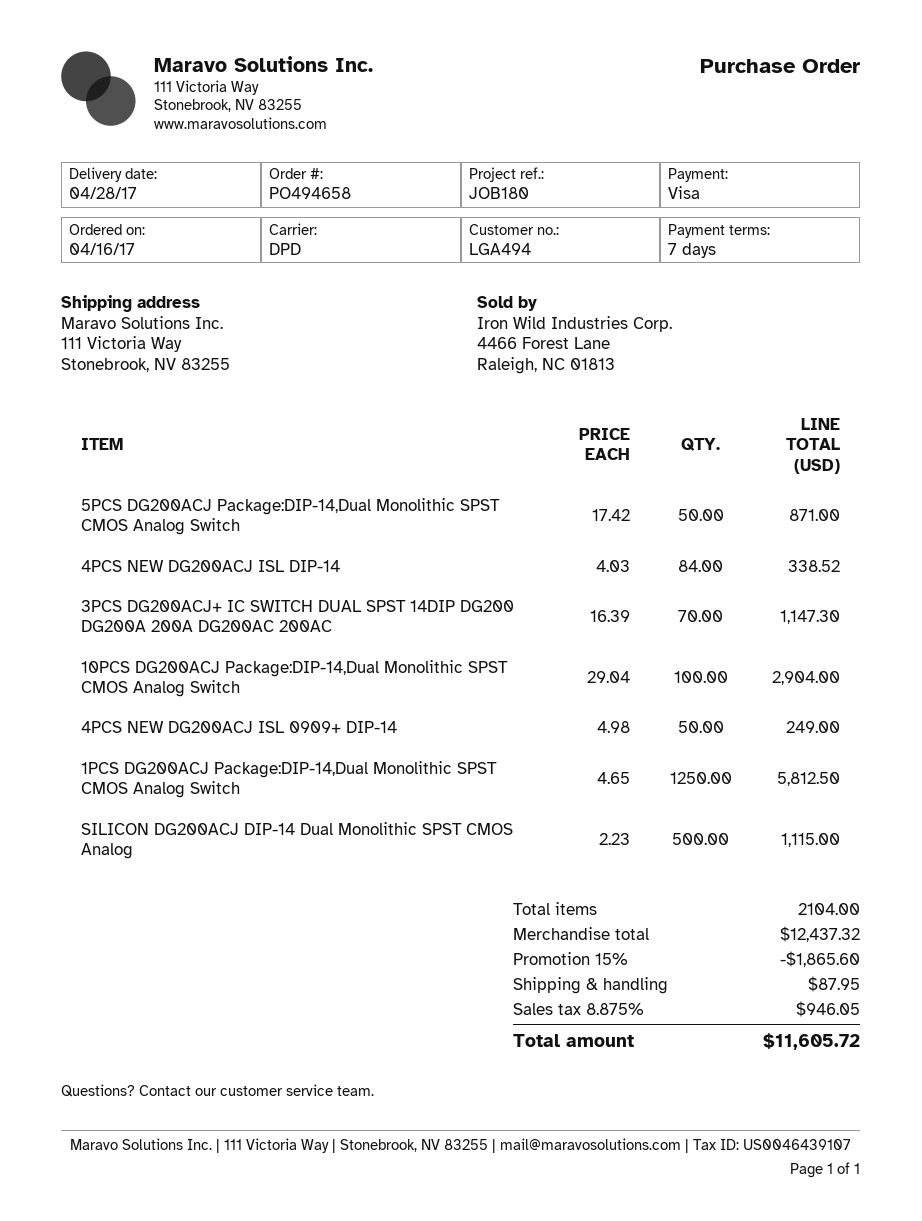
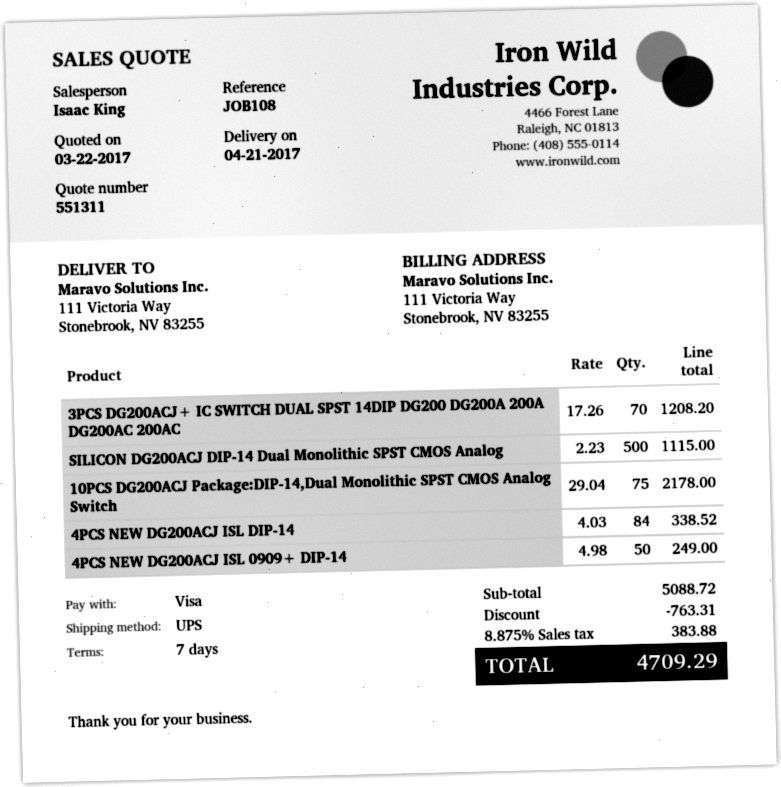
delivery date: 2017-04-28 -> 2017-04-21
reference: JOB180 -> JOB108
shipping method: DPD -> UPS
5PCS DG200ACJ Package:DIP-14,Dual Monolithic SPST CMOS Analog Switch: 50 x 17.42 = 871.00 -> none
3PCS DG200ACJ+ IC SWITCH DUAL SPST 14DIP DG200 DG200A 200A DG200AC 200AC: 70 x 16.39 = 1147.30 -> 70 x 17.26 = 1208.20
10PCS DG200ACJ Package:DIP-14,Dual Monolithic SPST CMOS Analog Switch: 100 x 29.04 = 2904.00 -> 75 x 29.04 = 2178.00
1PCS DG200ACJ Package:DIP-14,Dual Monolithic SPST CMOS Analog Switch: 1250 x 4.65 = 5812.50 -> none
subtotal: 12437.32 -> 5088.72
discount: 1865.60 -> 763.31
shipping: 87.95 -> none
tax: 8.875% = 946.05 -> 8.875% = 383.88
total: 11605.72 -> 4709.29

